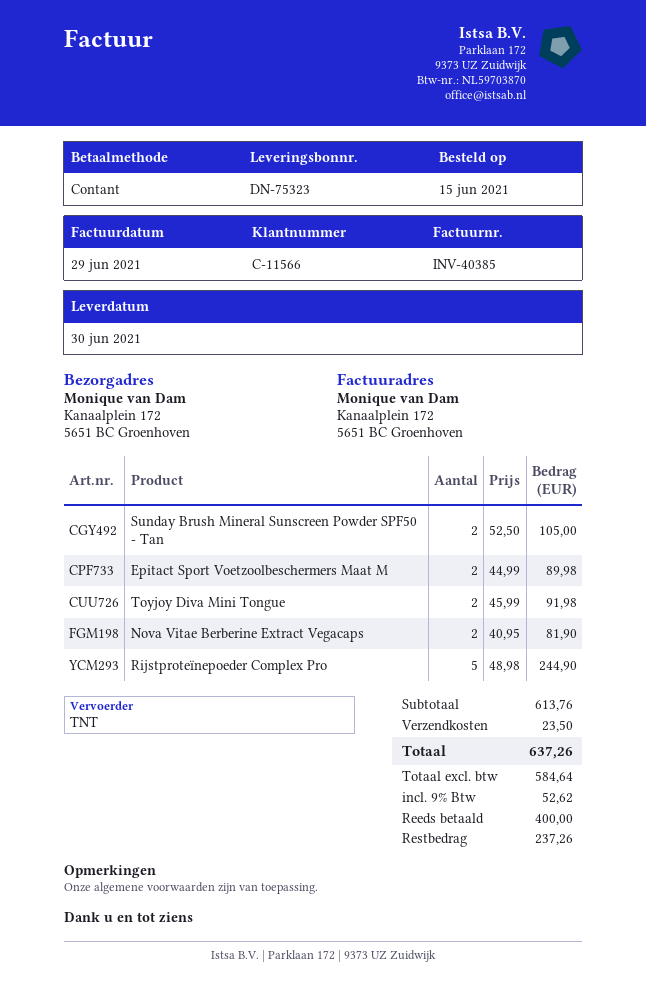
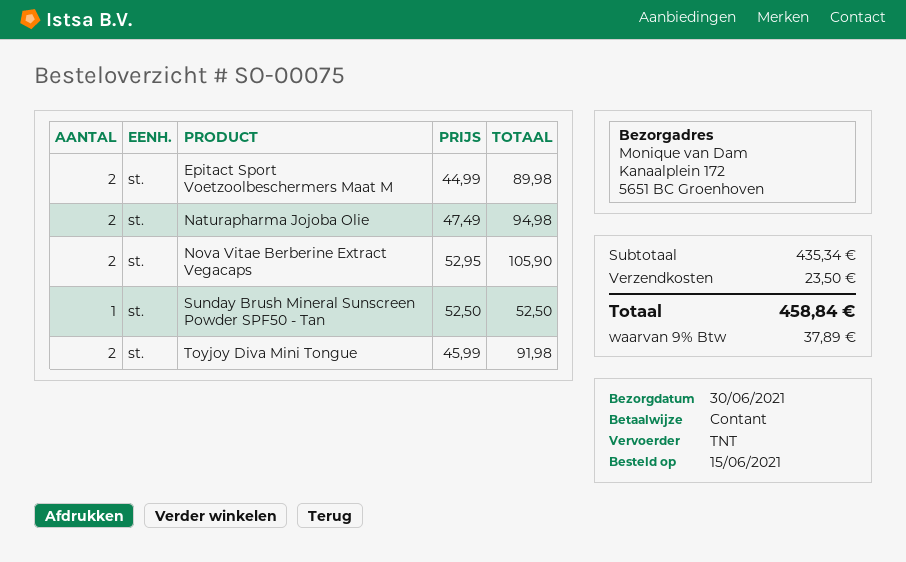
Sunday Brush Mineral Sunscreen Powder SPF50 - Tan: 2 x 52.50 = 105.00 -> 1 x 52.50 = 52.50
Nova Vitae Berberine Extract Vegacaps: 2 x 40.95 = 81.90 -> 2 x 52.95 = 105.90
Rijstproteïnepoeder Complex Pro: 5 x 48.98 = 244.90 -> none
Naturapharma Jojoba Olie: none -> 2 x 47.49 = 94.98
subtotal: 613.76 -> 435.34
tax: 9% = 52.62 -> 9% = 37.89
total: 637.26 -> 458.84

